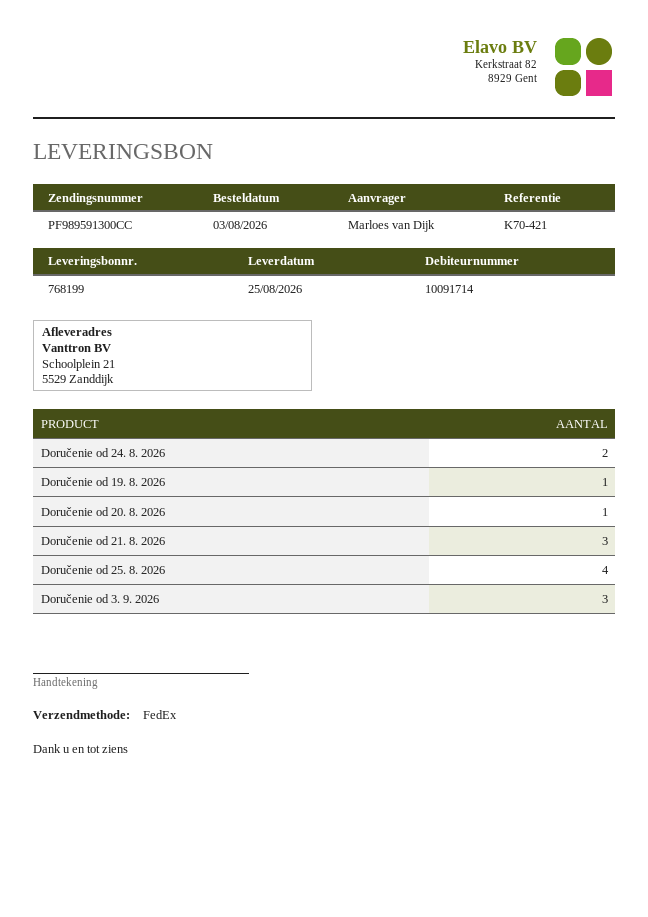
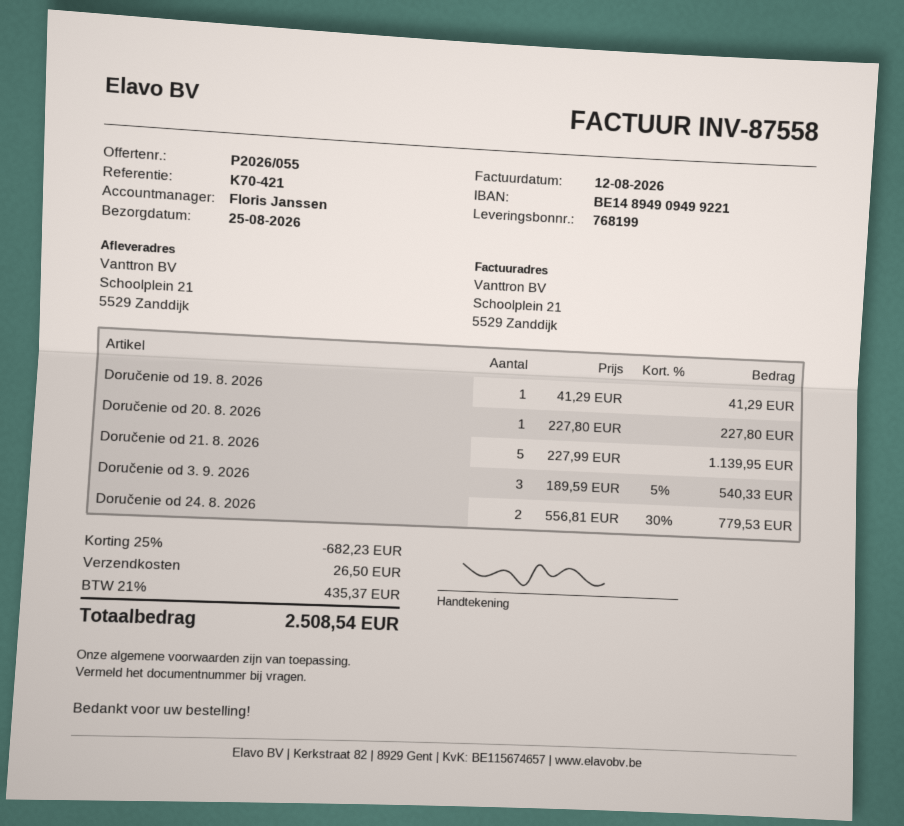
Doručenie od 21. 8. 2026: 3 -> 5
Doručenie od 25. 8. 2026: 4 -> none

